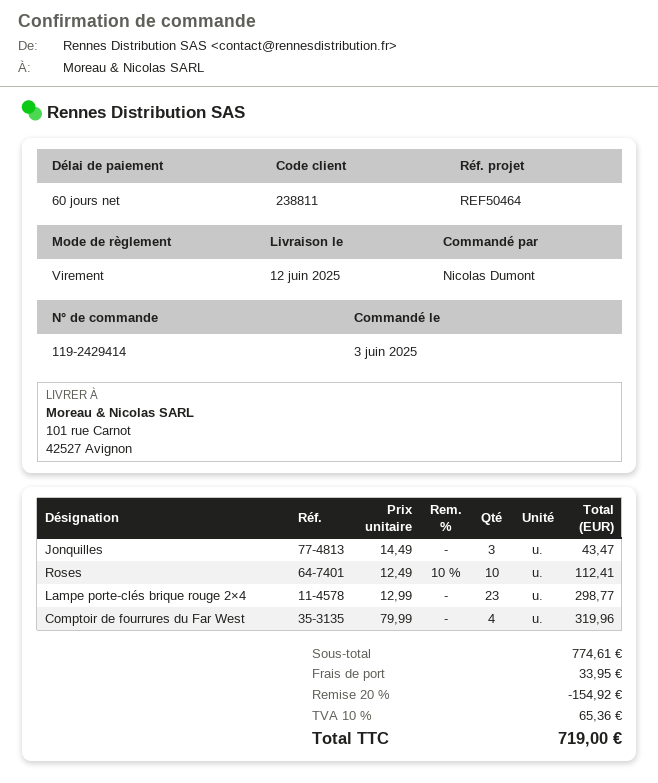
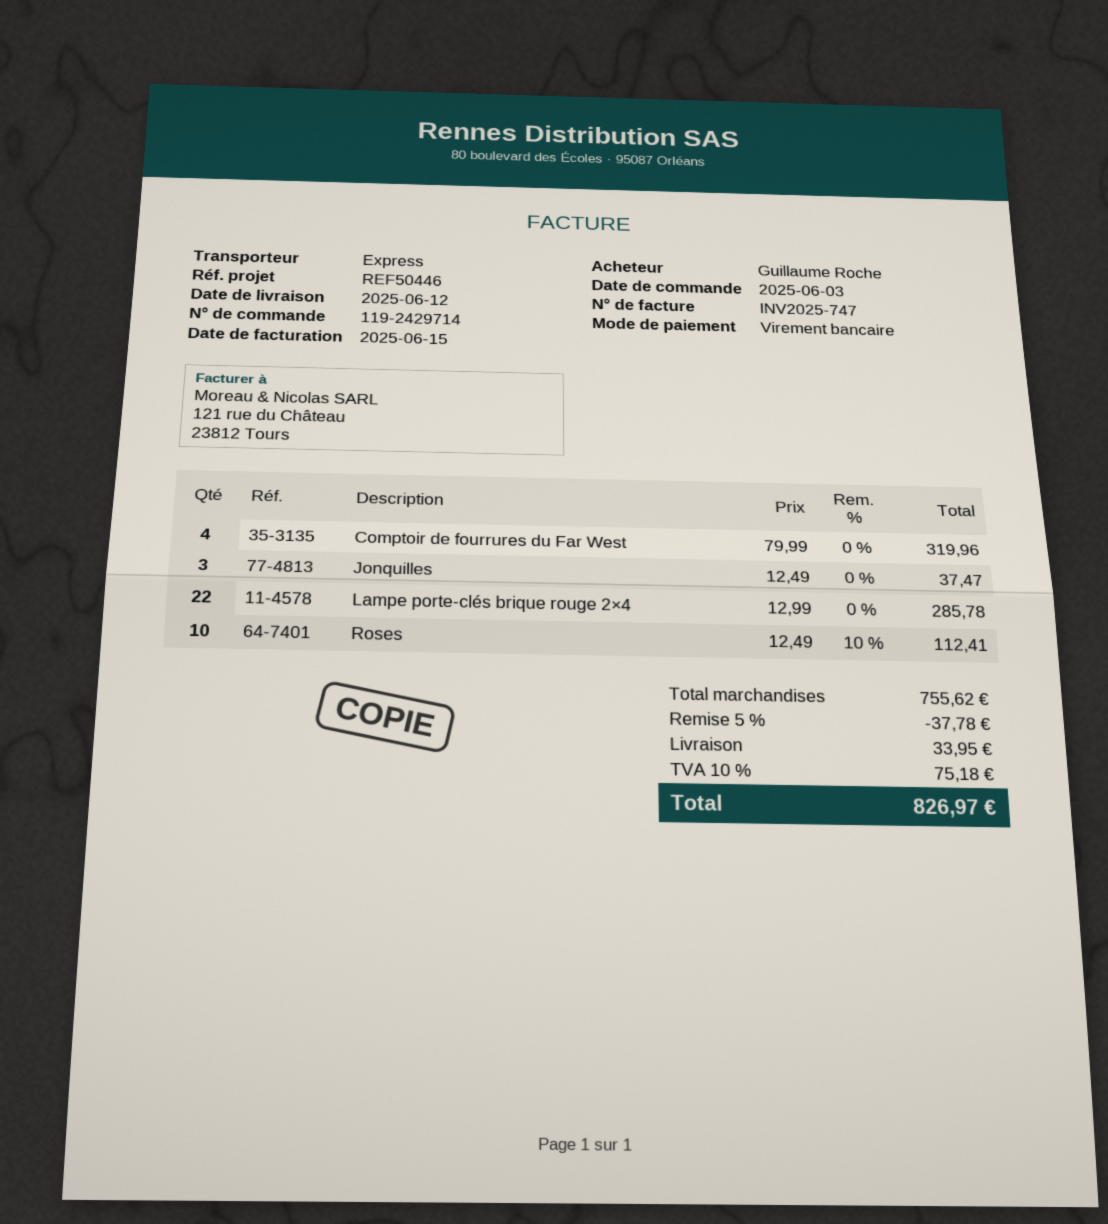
order number: 119-2429414 -> 119-2429714
reference: REF50464 -> REF50446
ordered by: Nicolas Dumont -> Guillaume Roche
Jonquilles: 3 x 14.49 = 43.47 -> 3 x 12.49 = 37.47
Lampe porte-clés brique rouge 2×4: 23 x 12.99 = 298.77 -> 22 x 12.99 = 285.78
subtotal: 774.61 -> 755.62
discount: 20% = 154.92 -> 5% = 37.78
tax: 10% = 65.36 -> 10% = 75.18
total: 719.00 -> 826.97

